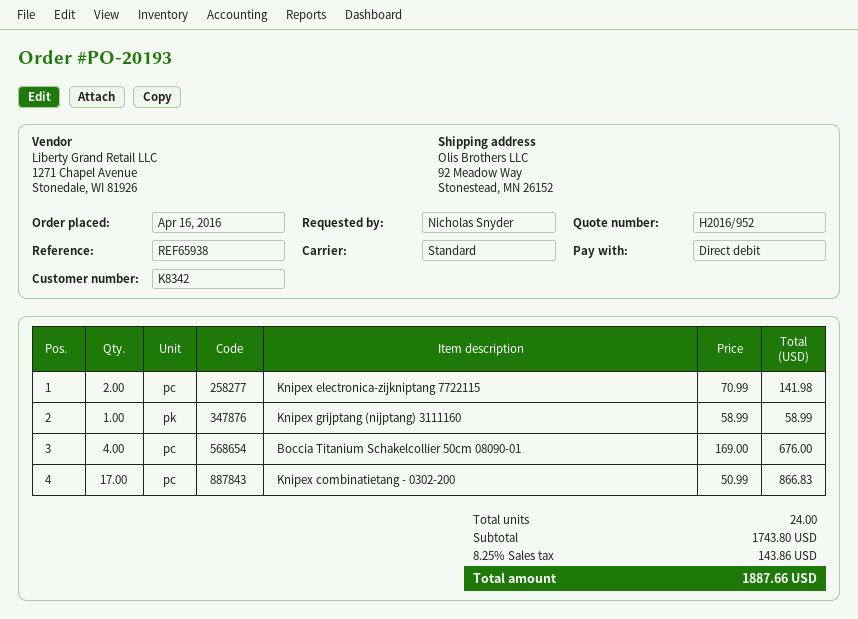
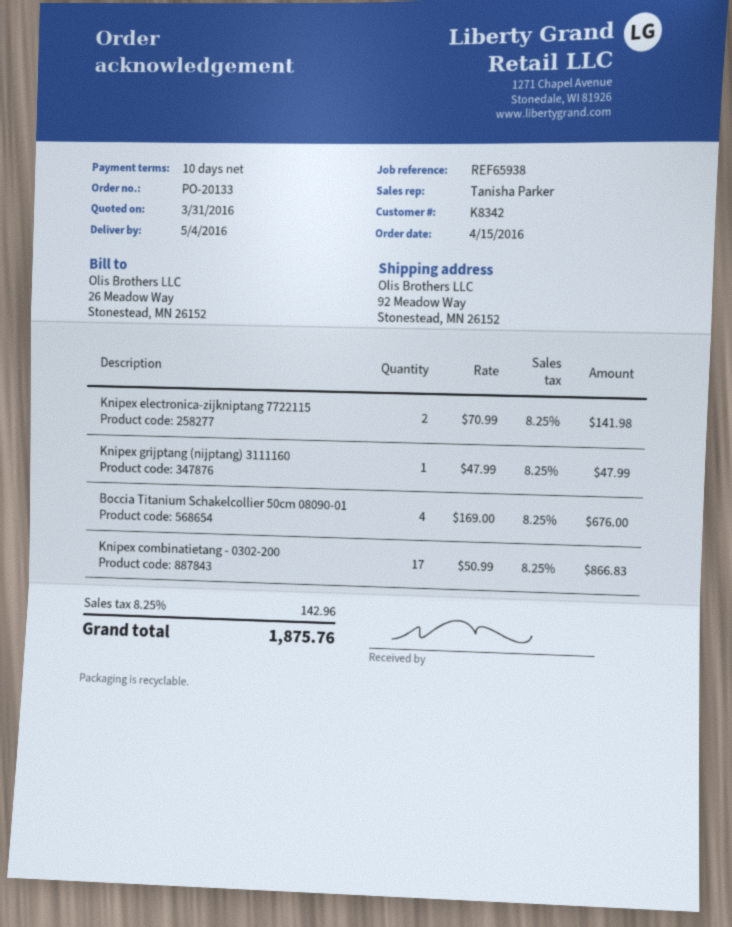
order number: PO-20193 -> PO-20133
order date: 2016-04-16 -> 2016-04-15
Knipex grijptang (nijptang) 3111160: 1 x 58.99 = 58.99 -> 1 x 47.99 = 47.99
tax: 8.25% = 143.86 -> 8.25% = 142.96
total: 1887.66 -> 1875.76

